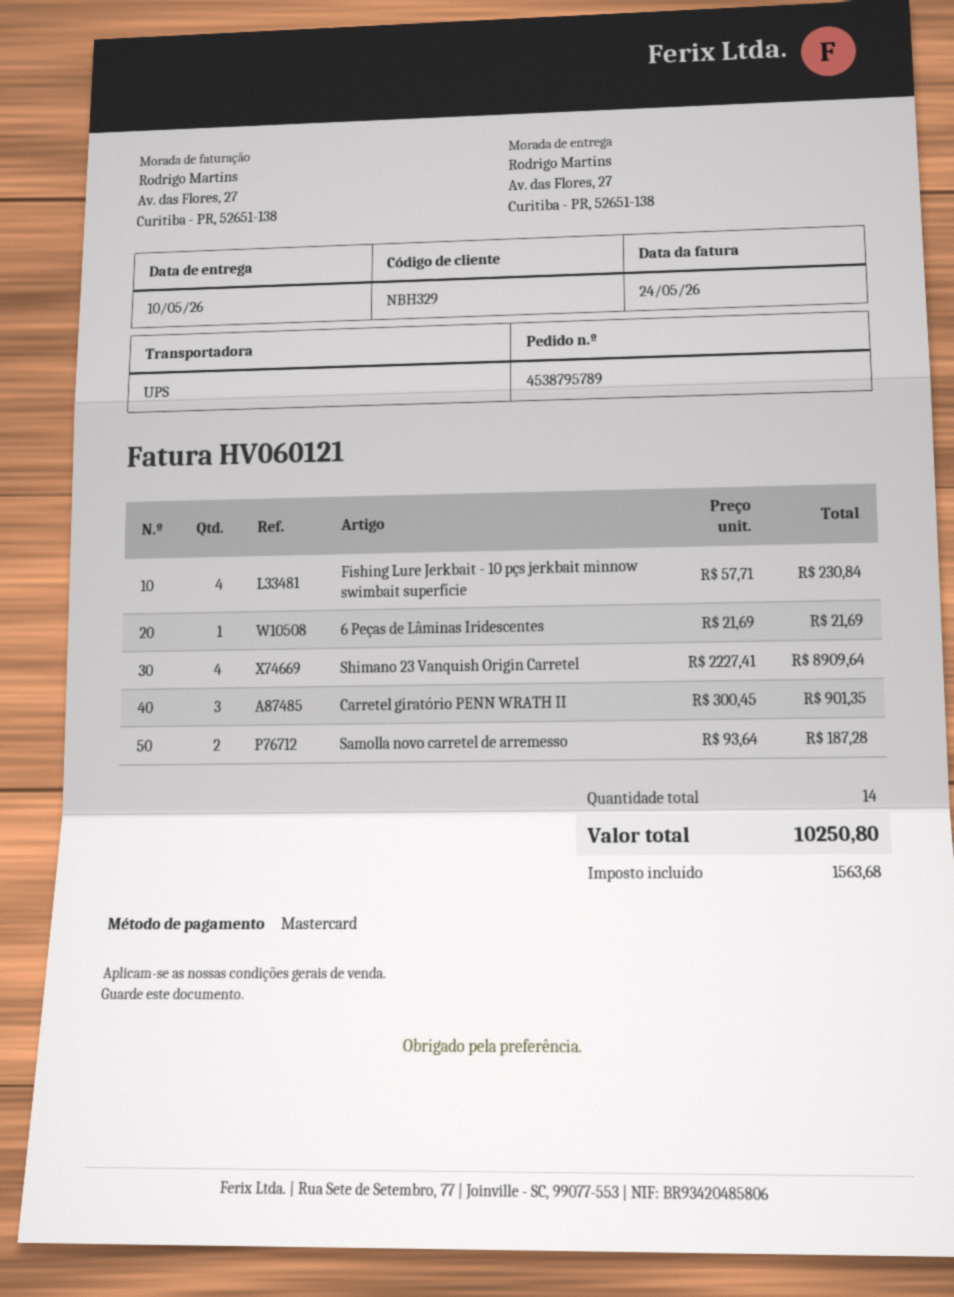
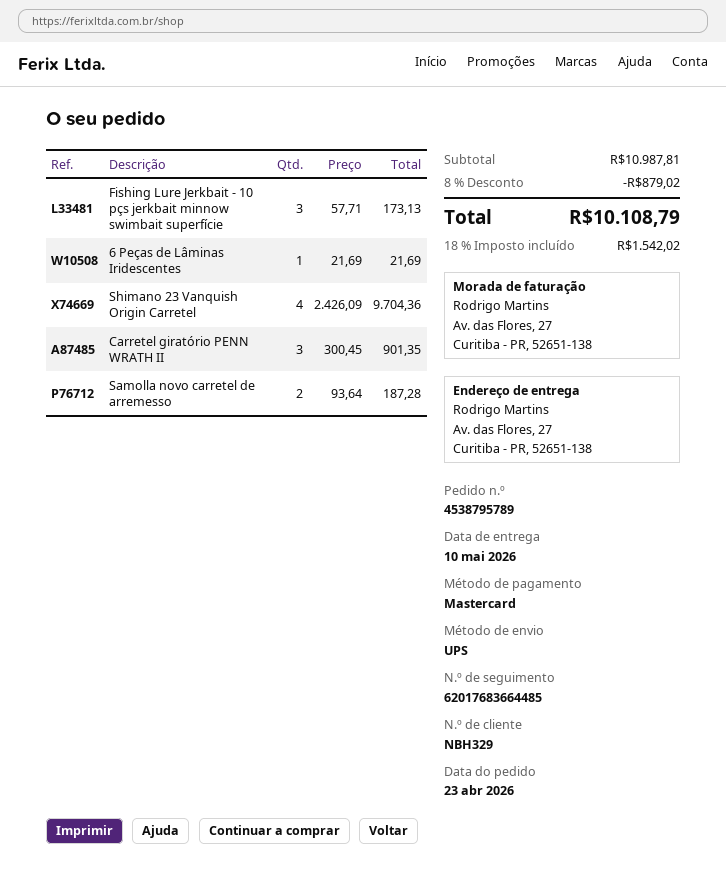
Fishing Lure Jerkbait - 10 pçs jerkbait minnow swimbait superfície: 4 x 57.71 = 230.84 -> 3 x 57.71 = 173.13
Shimano 23 Vanquish Origin Carretel: 4 x 2227.41 = 8909.64 -> 4 x 2426.09 = 9704.36
discount: none -> 8% = 879.02
tax: 1563.68 -> 1542.02
total: 10250.80 -> 10108.79

